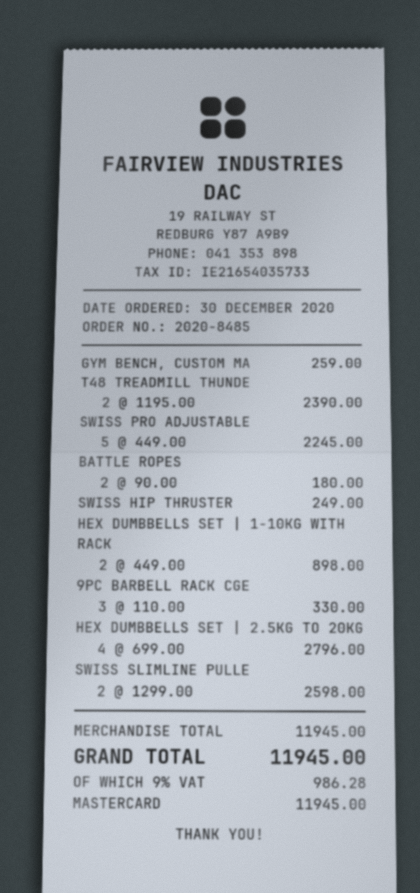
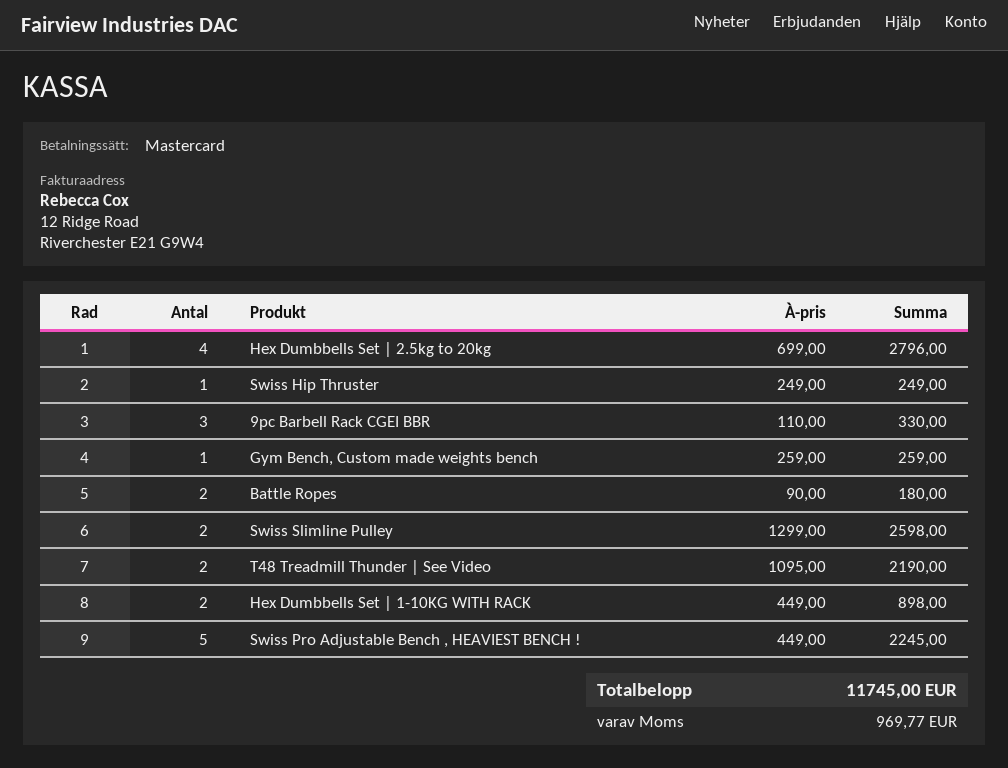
T48 TREADMILL THUNDE: 2 x 1195.00 = 2390.00 -> 2 x 1095.00 = 2190.00
tax: 986.28 -> 969.77
total: 11945.00 -> 11745.00

